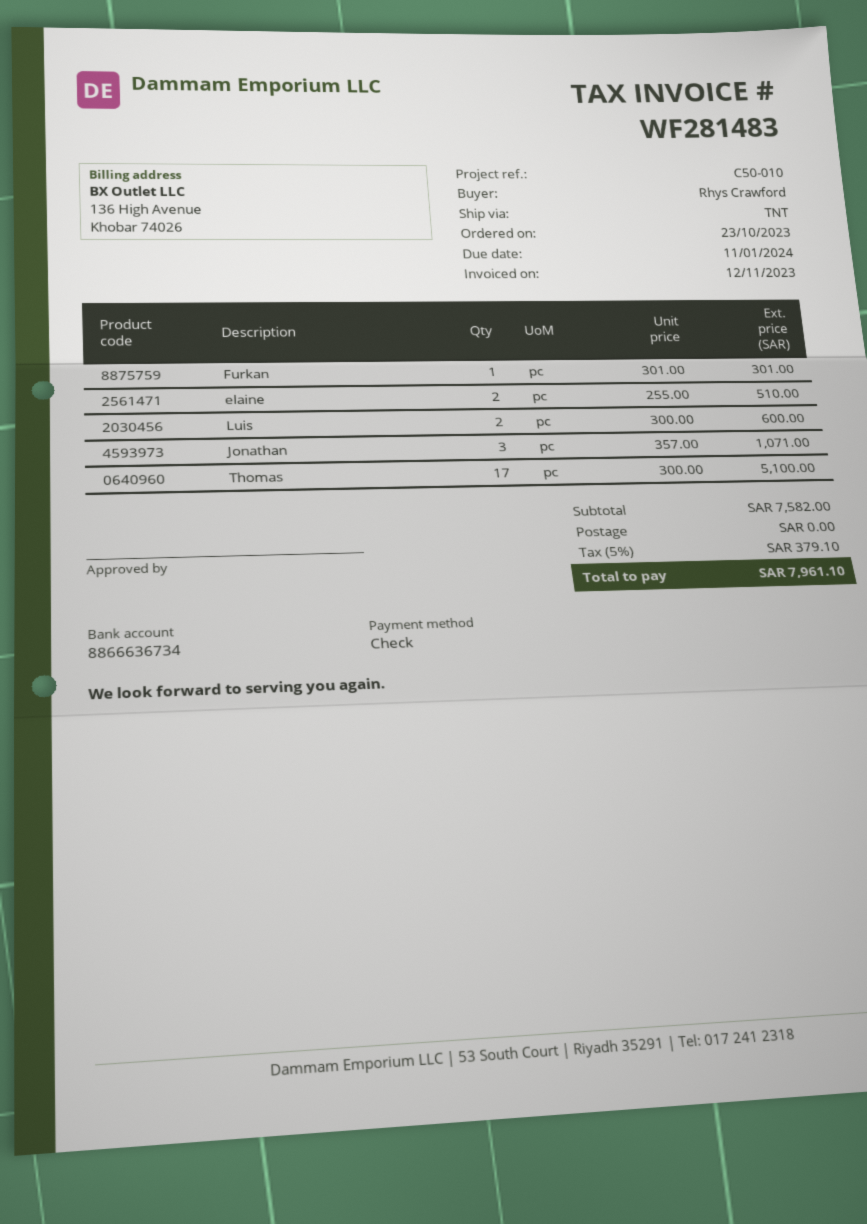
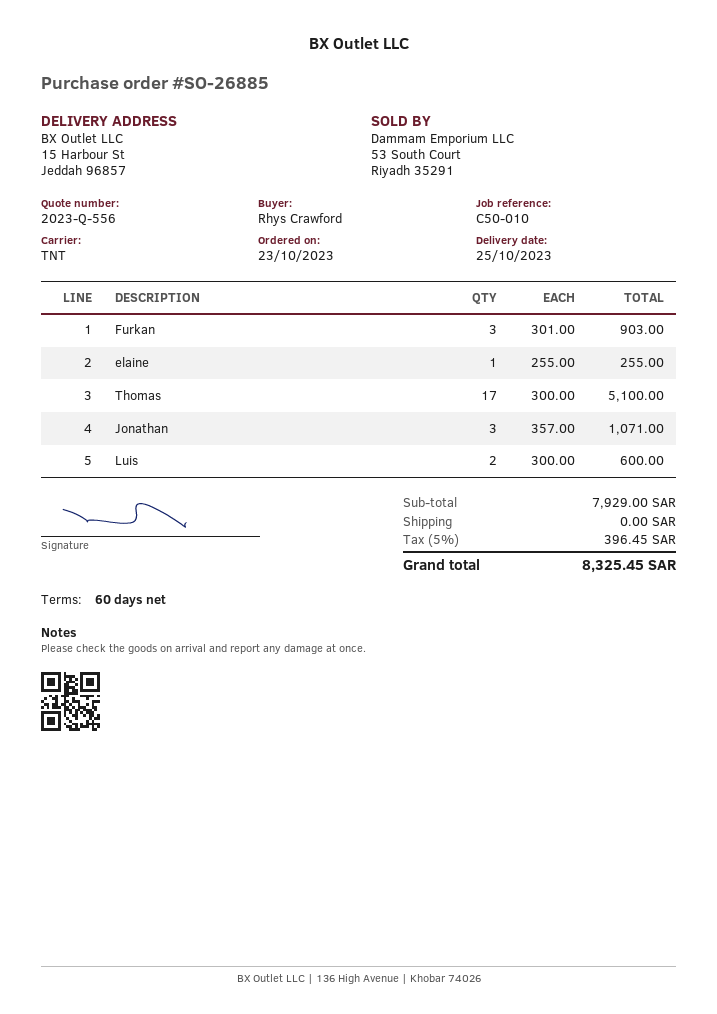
Furkan: 1 x 301.00 = 301.00 -> 3 x 301.00 = 903.00
elaine: 2 x 255.00 = 510.00 -> 1 x 255.00 = 255.00
subtotal: 7582.00 -> 7929.00
tax: 5% = 379.10 -> 5% = 396.45
total: 7961.10 -> 8325.45

